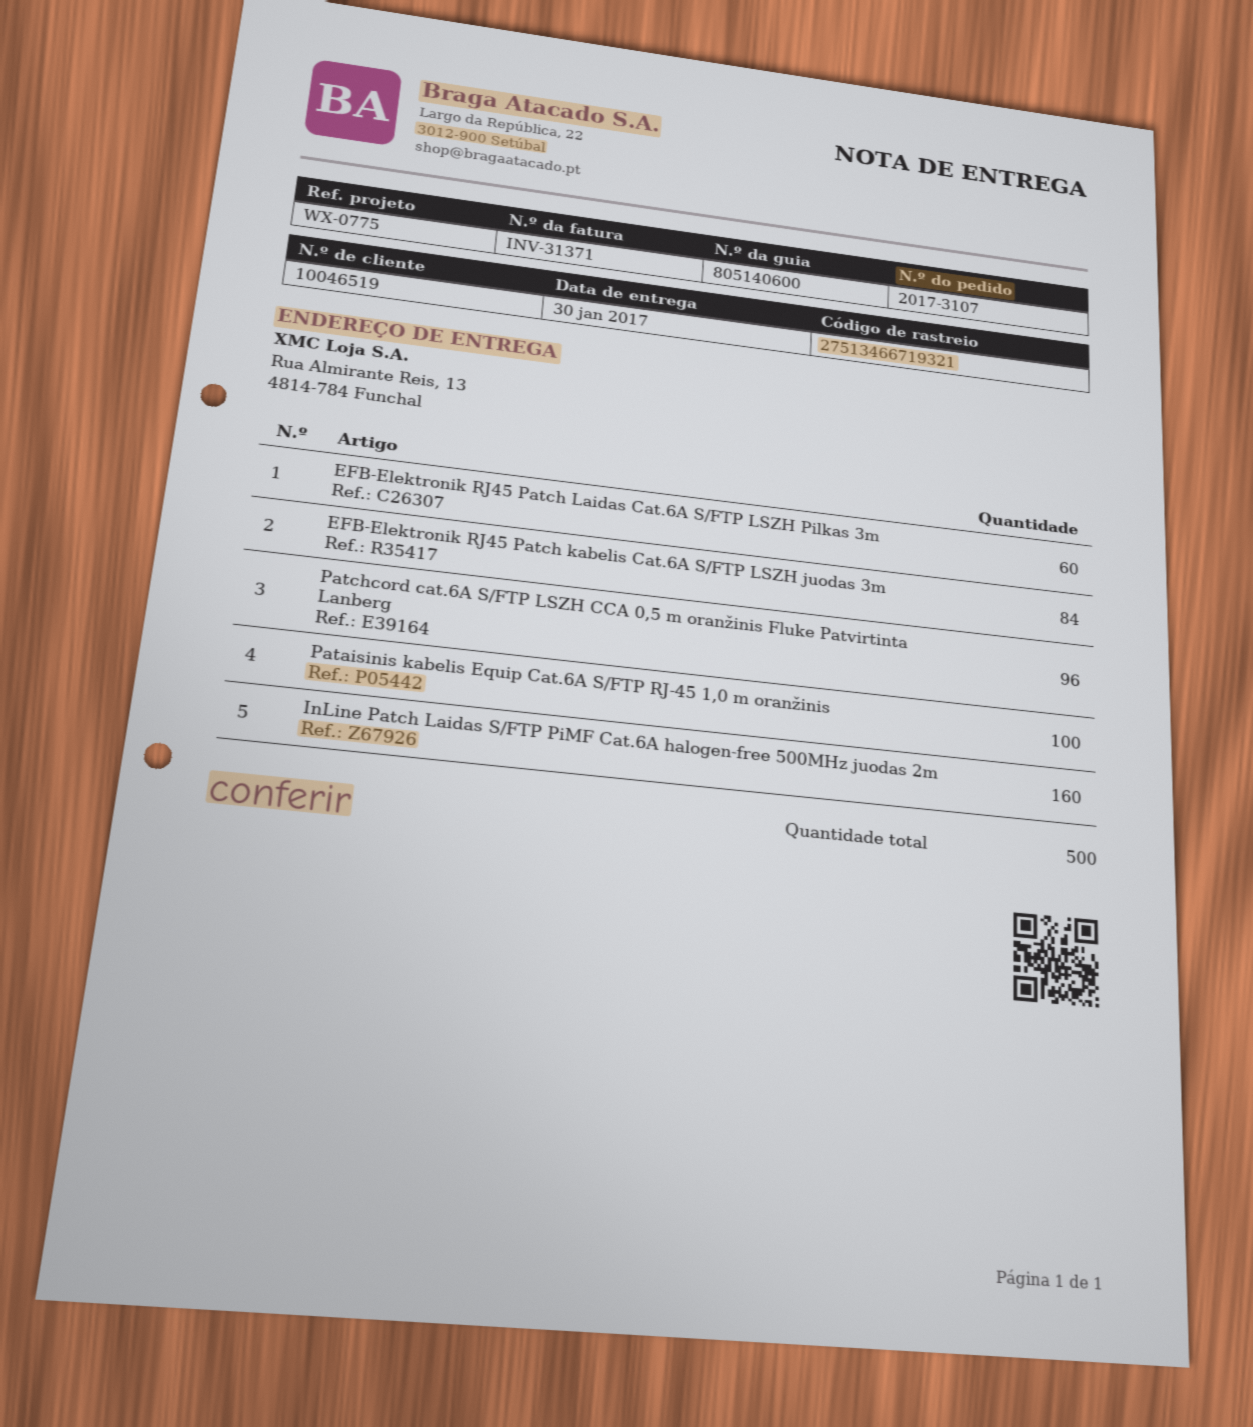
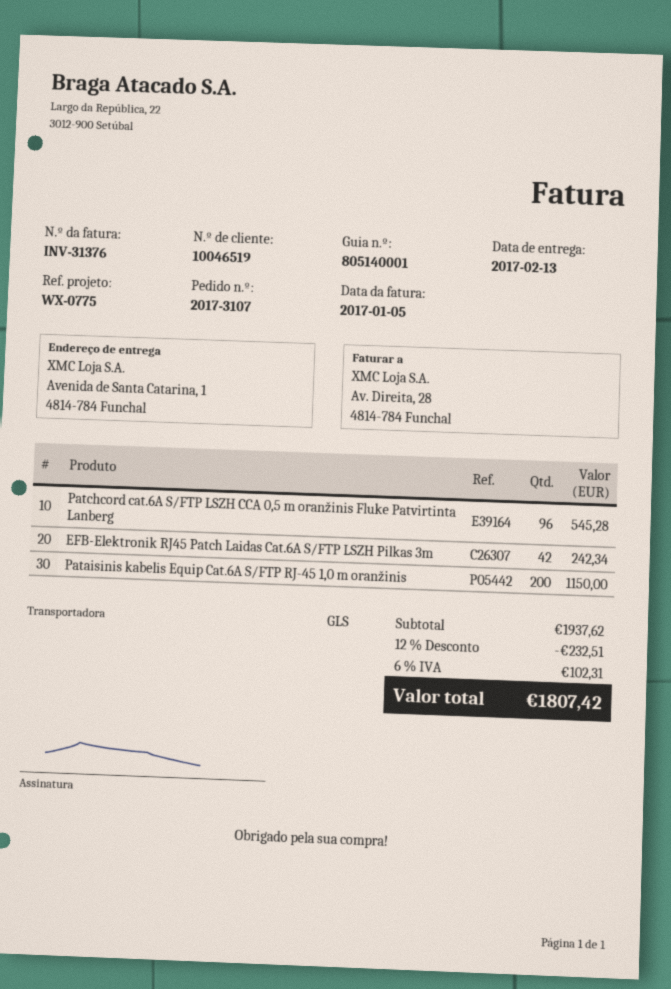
delivery note number: 805140600 -> 805140001
delivery date: 2017-01-30 -> 2017-02-13
invoice number: INV-31371 -> INV-31376
ship to: Rua Almirante Reis, 13, 4814-784 Funchal -> Avenida de Santa Catarina, 1, 4814-784 Funchal
EFB-Elektronik RJ45 Patch Laidas Cat.6A S/FTP LSZH Pilkas 3m: 60 -> 42
EFB-Elektronik RJ45 Patch kabelis Cat.6A S/FTP LSZH juodas 3m: 84 -> none
Pataisinis kabelis Equip Cat.6A S/FTP RJ-45 1,0 m oranžinis: 100 -> 200
InLine Patch Laidas S/FTP PiMF Cat.6A halogen-free 500MHz juodas 2m: 160 -> none

